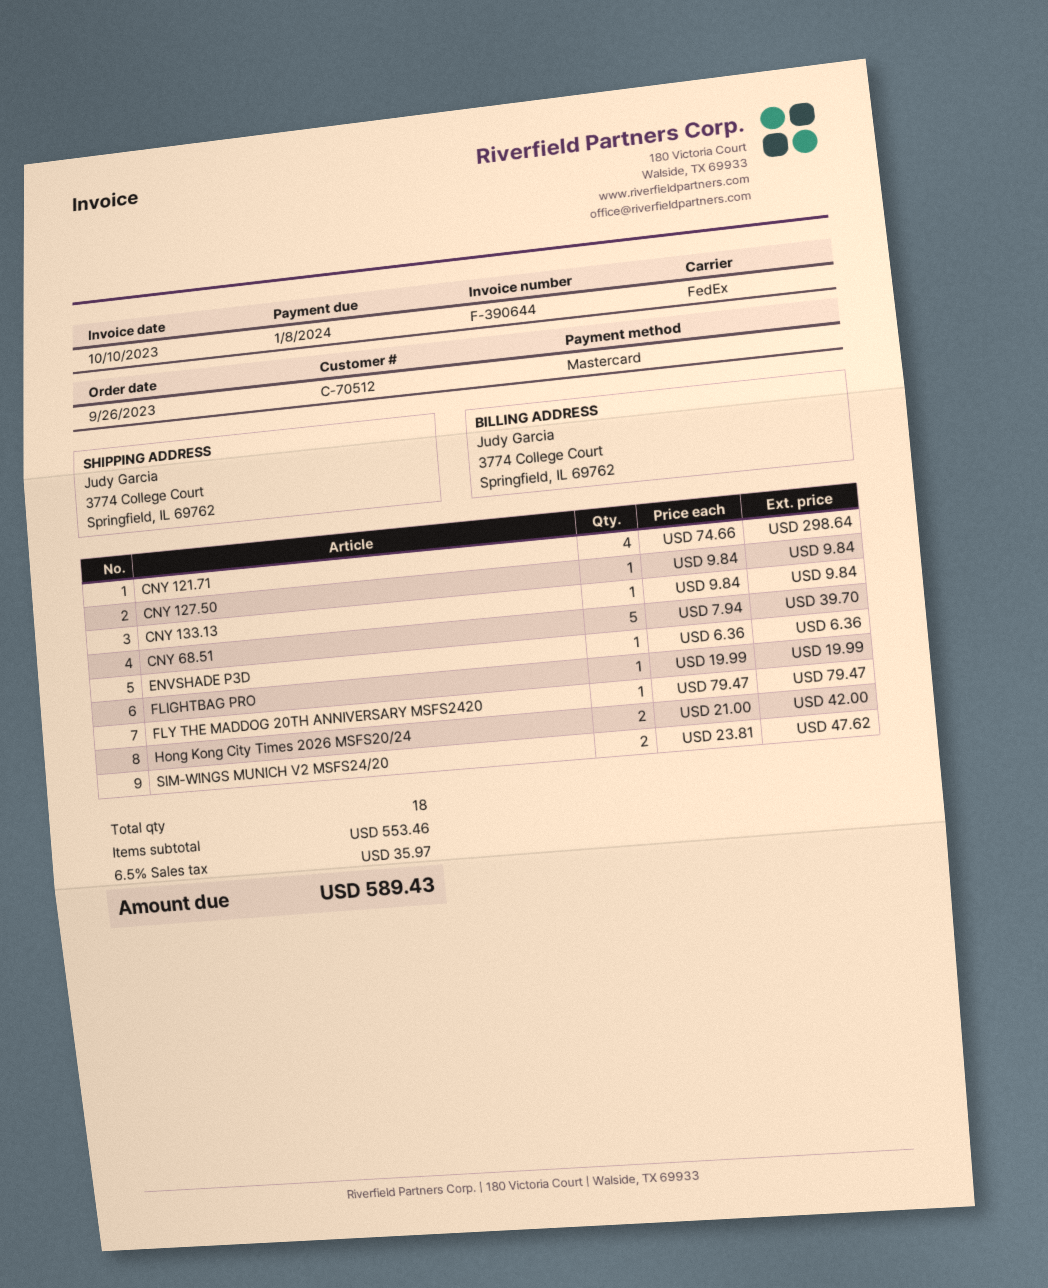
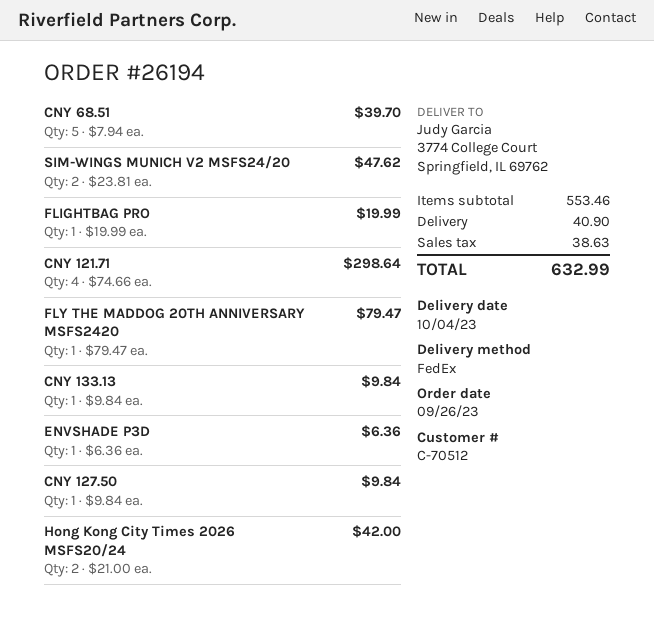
shipping: none -> 40.90
tax: 35.97 -> 38.63
total: 589.43 -> 632.99

